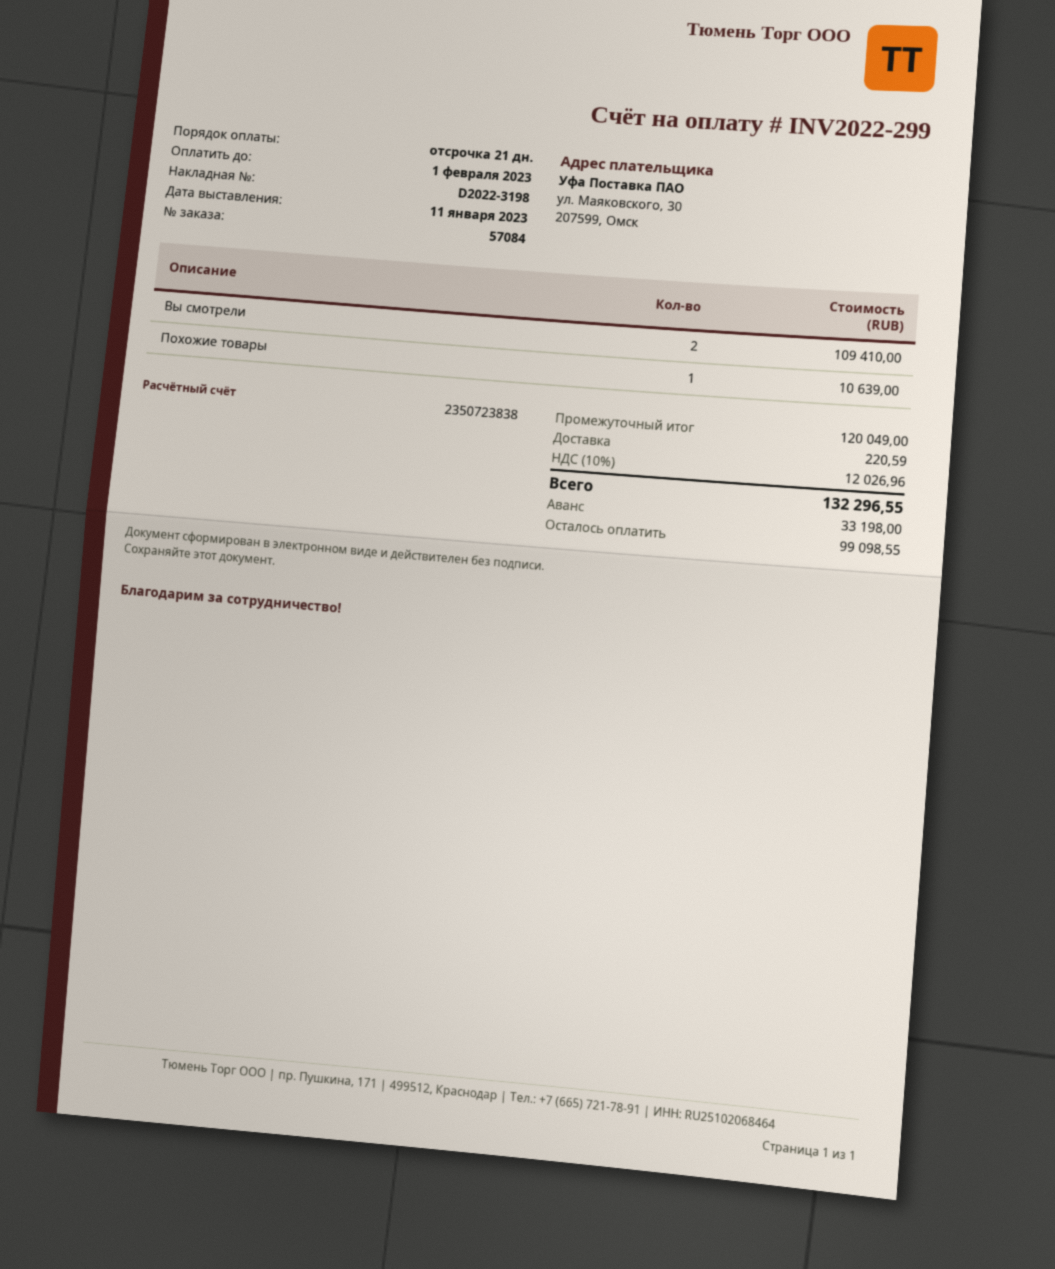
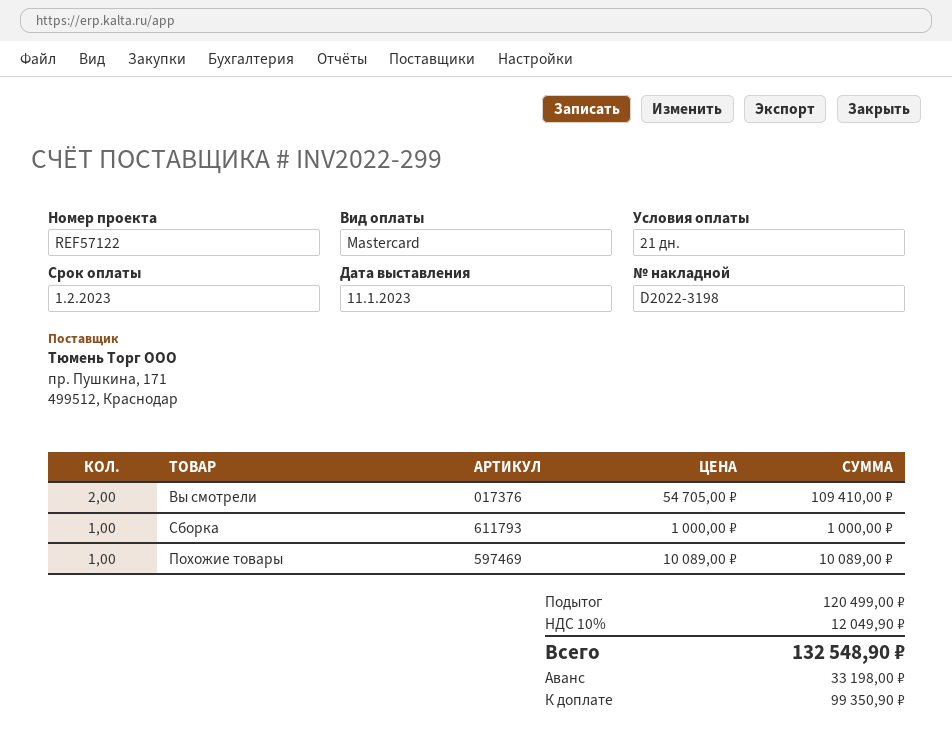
Похожие товары: 1 for 10639.00 -> 1 for 10089.00
Сборка: none -> 1 for 1000.00
subtotal: 120049.00 -> 120499.00
shipping: 220.59 -> none
tax: 10% = 12026.96 -> 10% = 12049.90
total: 132296.55 -> 132548.90
balance: 99098.55 -> 99350.90

